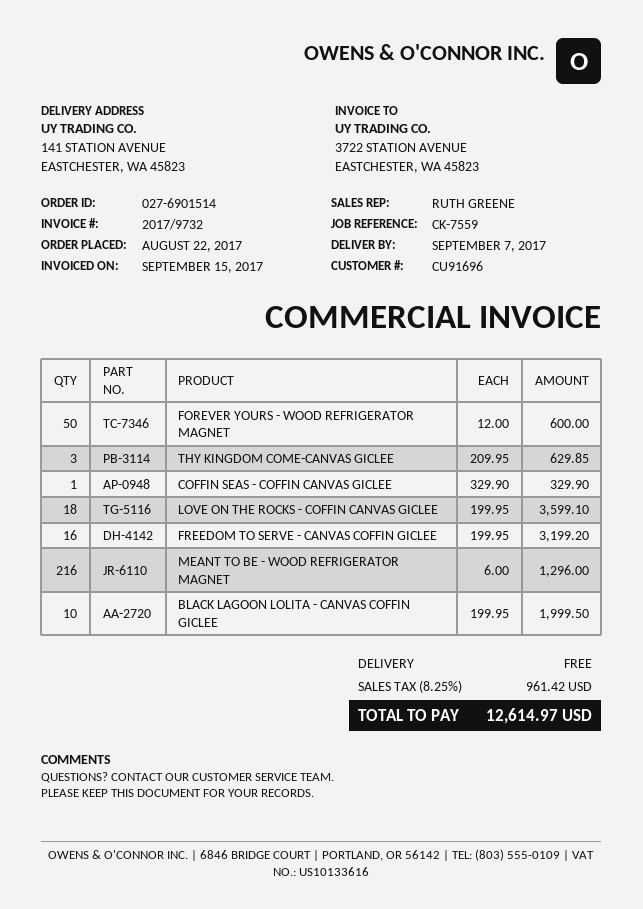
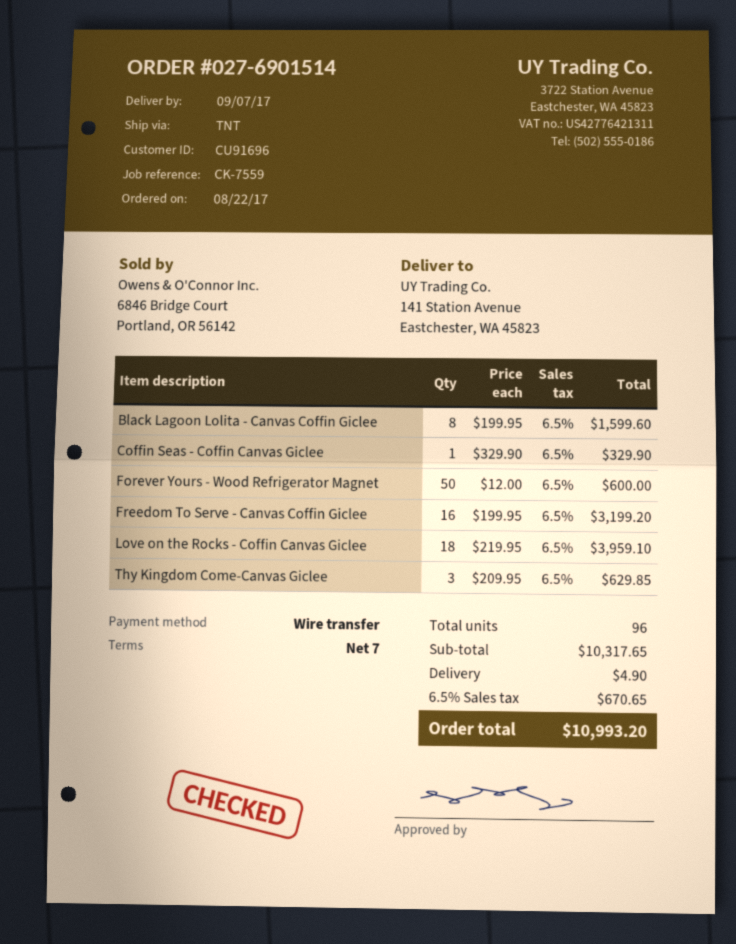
LOVE ON THE ROCKS - COFFIN CANVAS GICLEE: 18 x 199.95 = 3599.10 -> 18 x 219.95 = 3959.10
MEANT TO BE - WOOD REFRIGERATOR MAGNET: 216 x 6.00 = 1296.00 -> none
BLACK LAGOON LOLITA - CANVAS COFFIN GICLEE: 10 x 199.95 = 1999.50 -> 8 x 199.95 = 1599.60
shipping: 0.00 -> 4.90
tax: 8.25% = 961.42 -> 6.5% = 670.65
total: 12614.97 -> 10993.20

